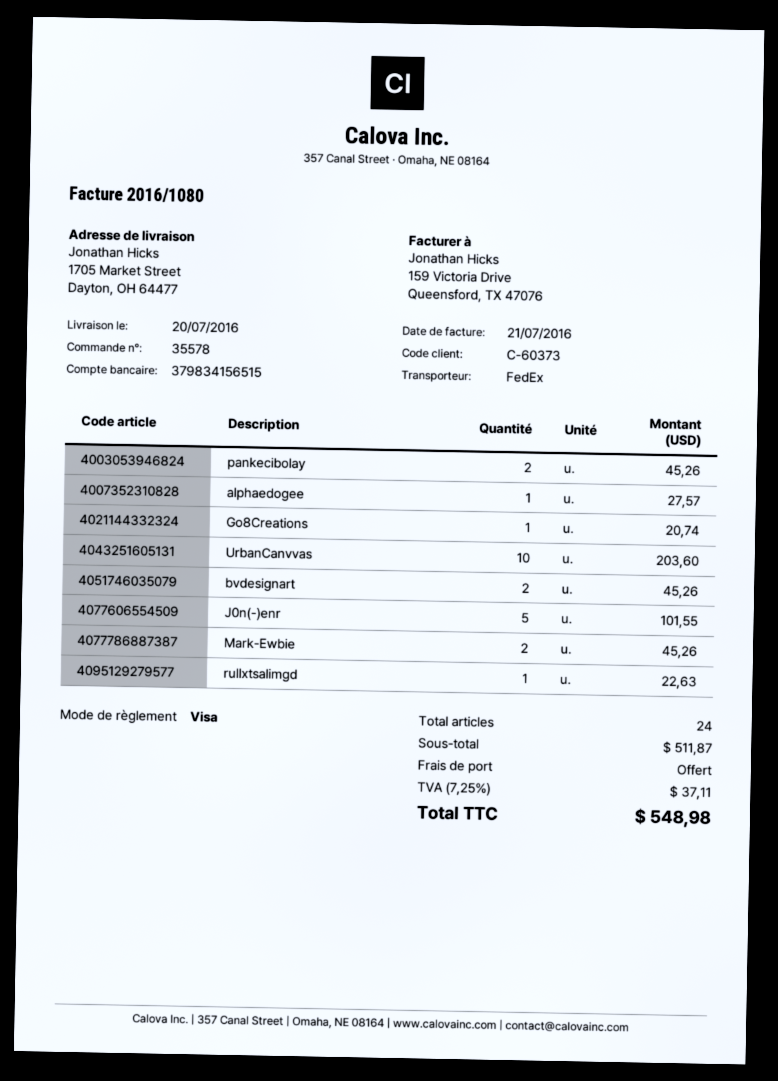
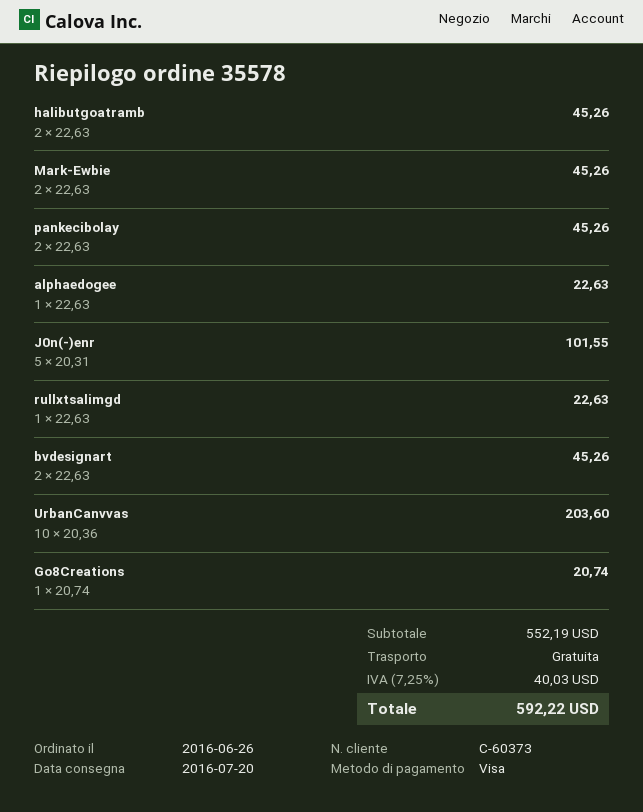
alphaedogee: 1 for 27.57 -> 1 for 22.63
halibutgoatramb: none -> 2 for 45.26
subtotal: 511.87 -> 552.19
tax: 7.25% = 37.11 -> 7.25% = 40.03
total: 548.98 -> 592.22

